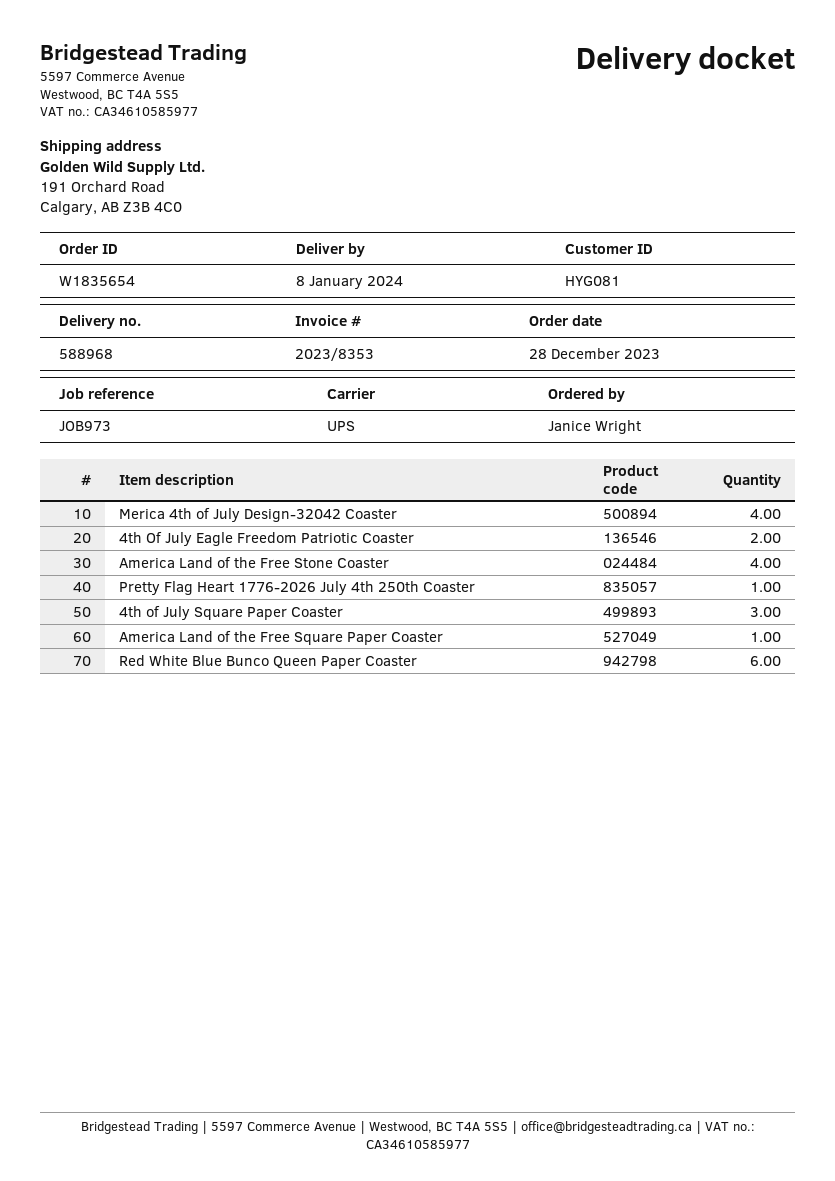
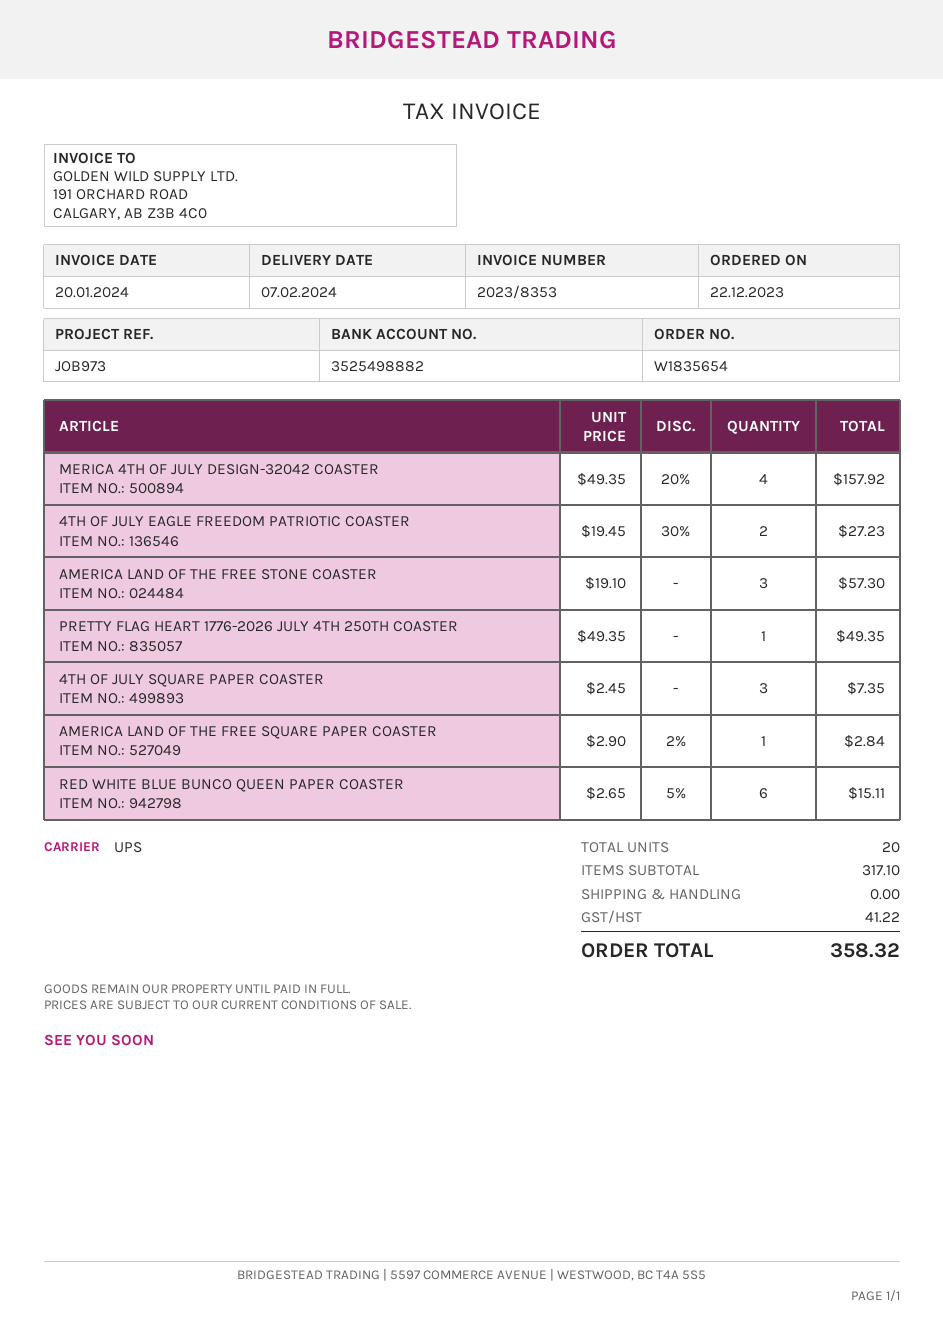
order date: 2023-12-28 -> 2023-12-22
delivery date: 2024-01-08 -> 2024-02-07
America Land of the Free Stone Coaster: 4 -> 3

